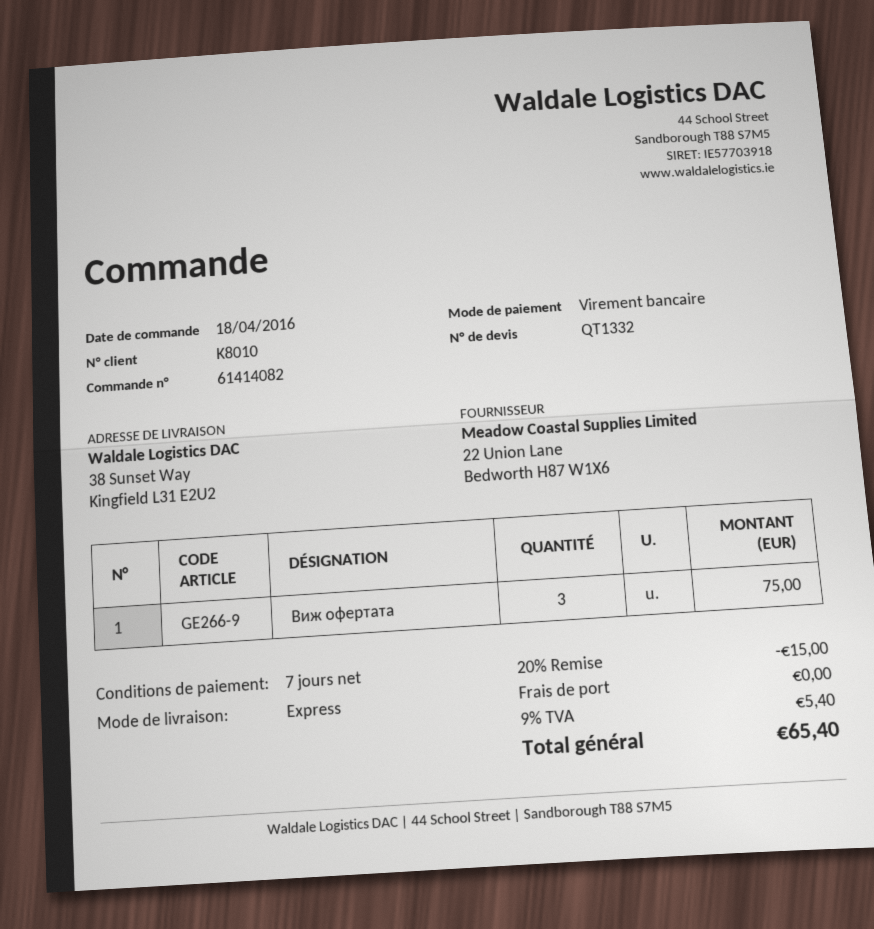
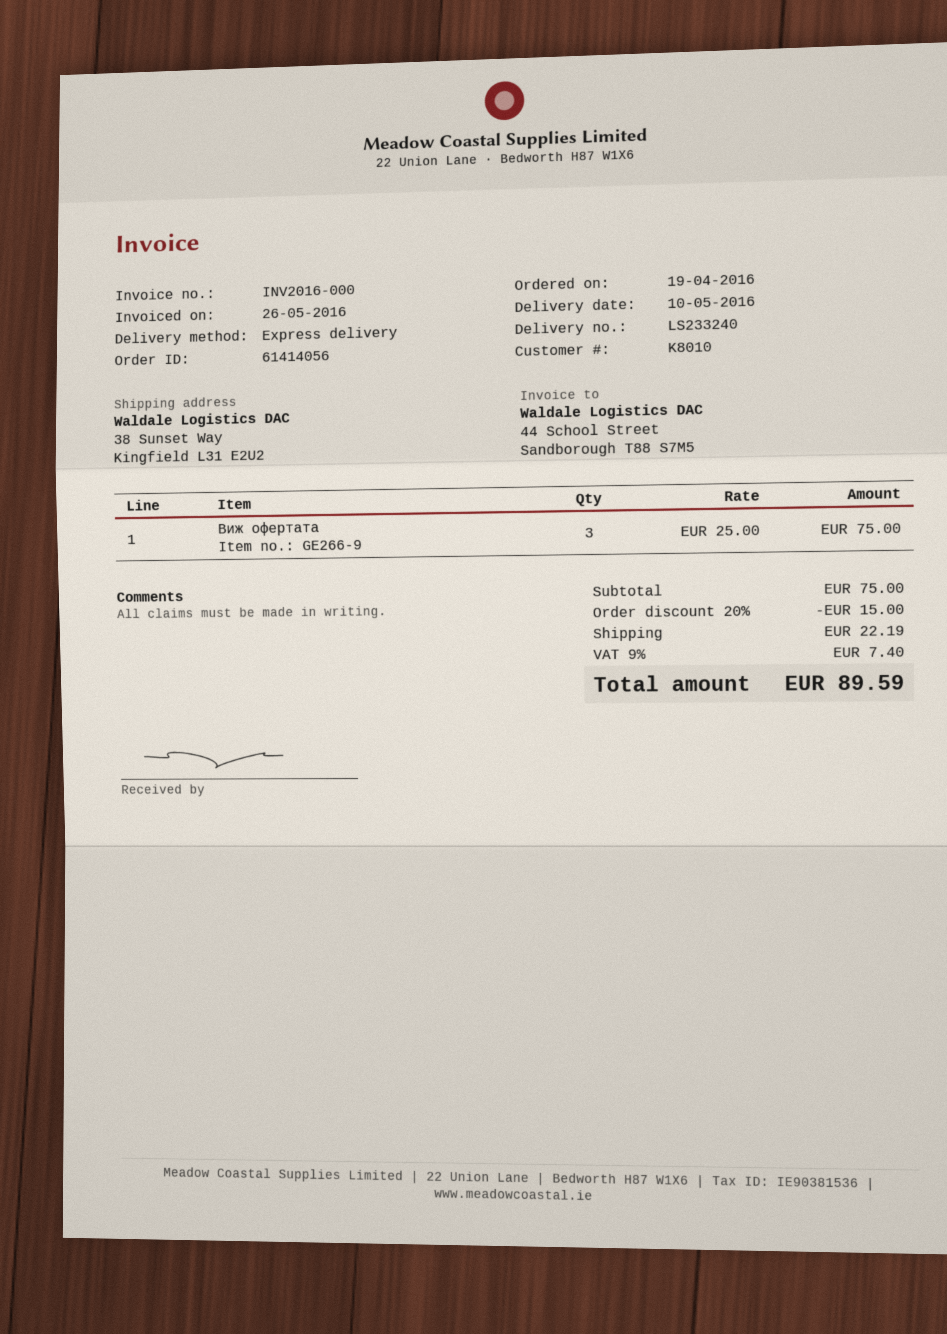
order number: 61414082 -> 61414056
order date: 2016-04-18 -> 2016-04-19
shipping: 0.00 -> 22.19
tax: 9% = 5.40 -> 9% = 7.40
total: 65.40 -> 89.59

